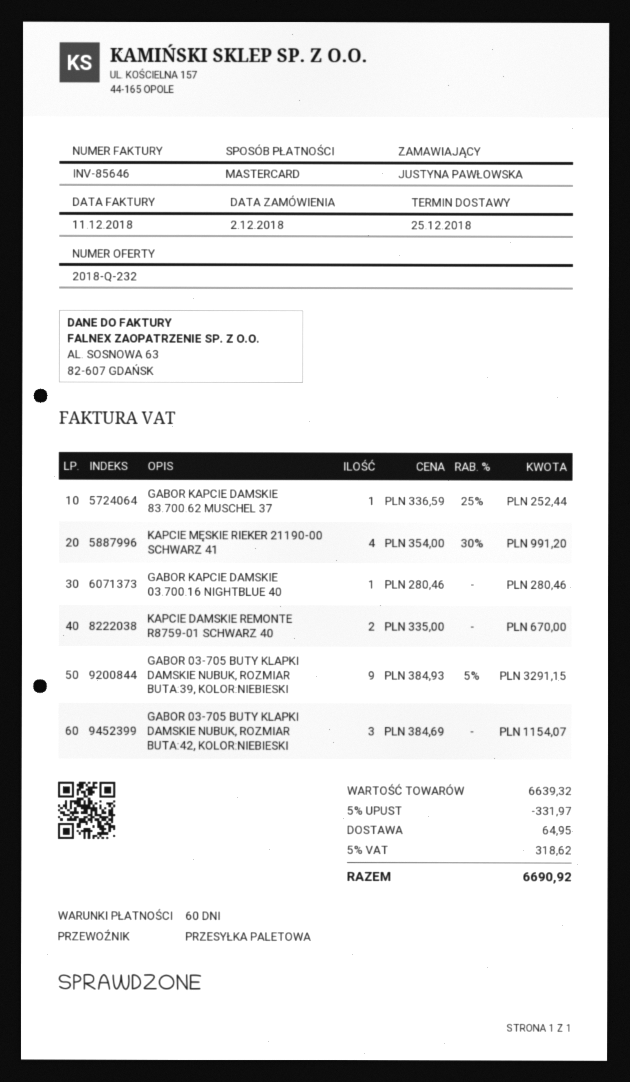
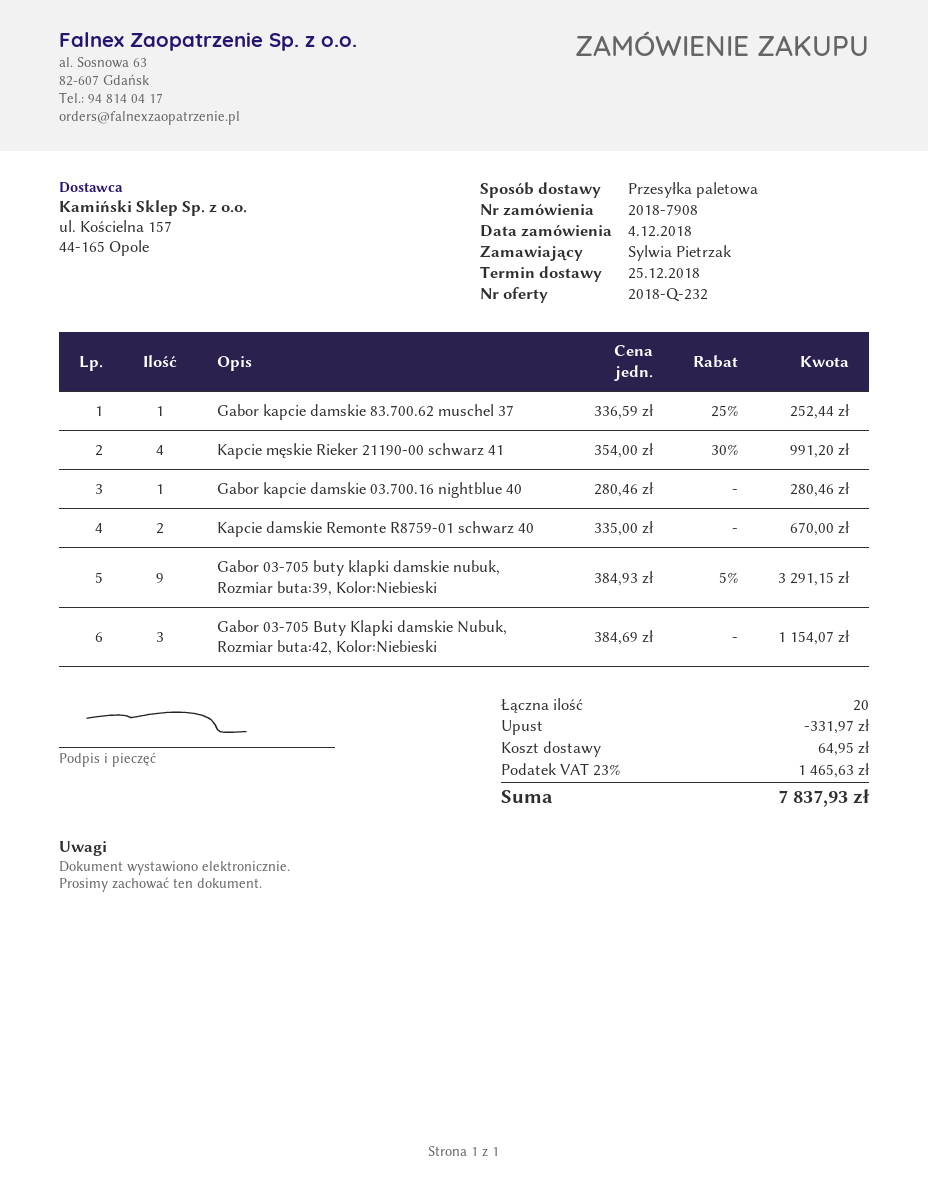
order date: 2018-12-02 -> 2018-12-04
ordered by: JUSTYNA PAWŁOWSKA -> Sylwia Pietrzak
tax: 5% = 318.62 -> 23% = 1465.63
total: 6690.92 -> 7837.93

